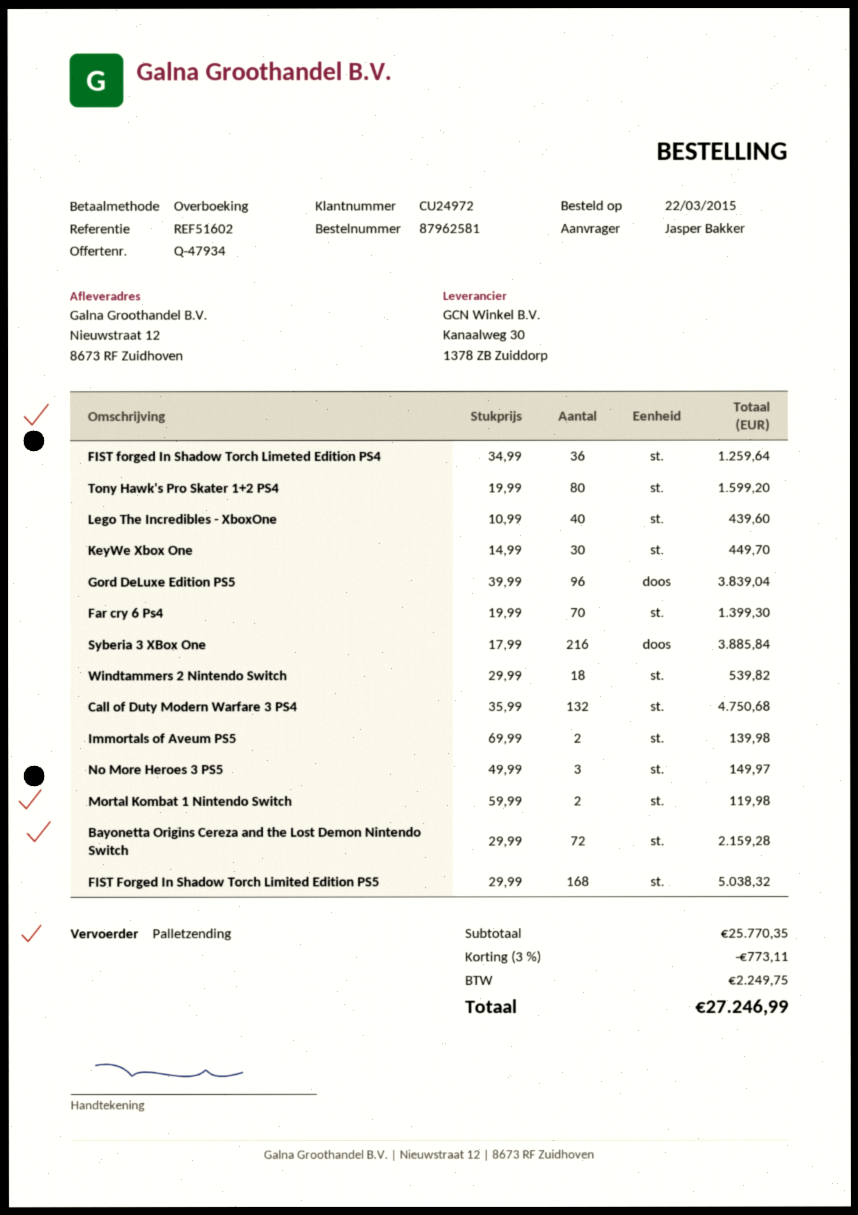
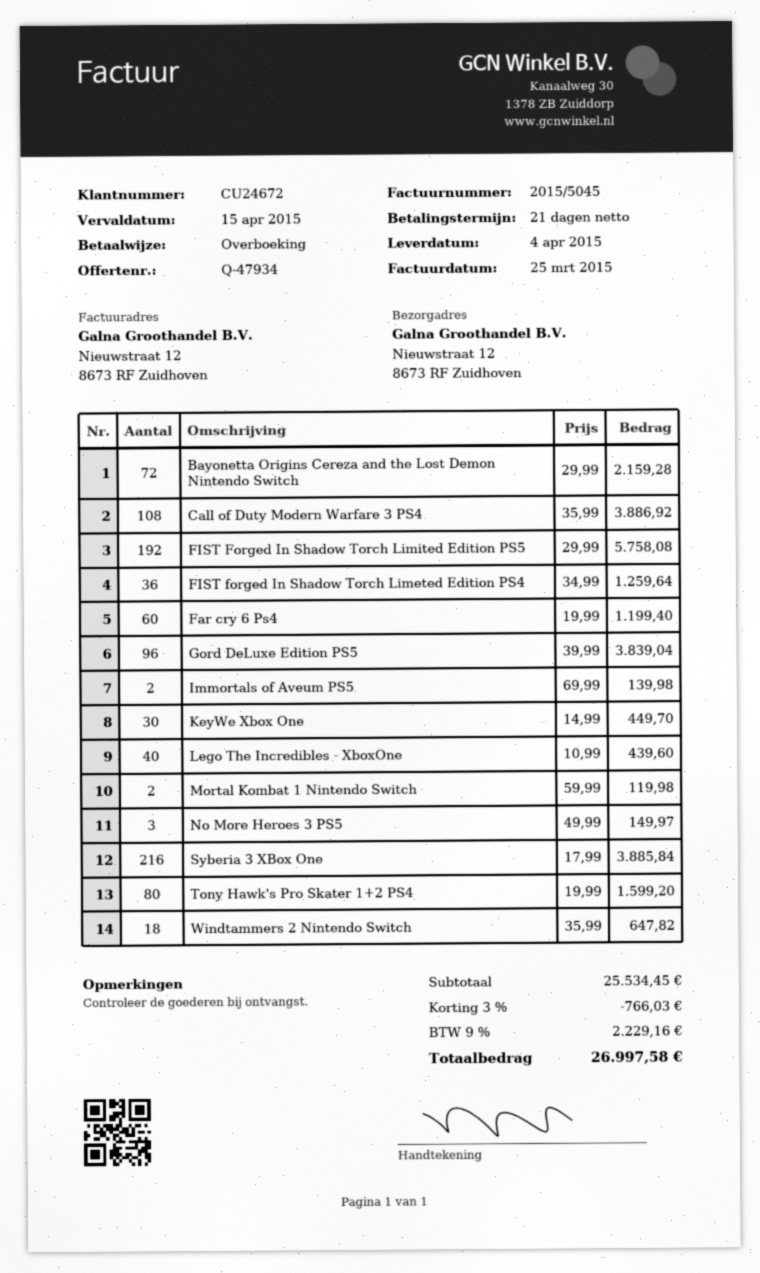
customer number: CU24972 -> CU24672
Far cry 6 Ps4: 70 x 19.99 = 1399.30 -> 60 x 19.99 = 1199.40
Windtammers 2 Nintendo Switch: 18 x 29.99 = 539.82 -> 18 x 35.99 = 647.82
Call of Duty Modern Warfare 3 PS4: 132 x 35.99 = 4750.68 -> 108 x 35.99 = 3886.92
FIST Forged In Shadow Torch Limited Edition PS5: 168 x 29.99 = 5038.32 -> 192 x 29.99 = 5758.08
subtotal: 25770.35 -> 25534.45
discount: 3% = 773.11 -> 3% = 766.03
tax: 2249.75 -> 2229.16
total: 27246.99 -> 26997.58

